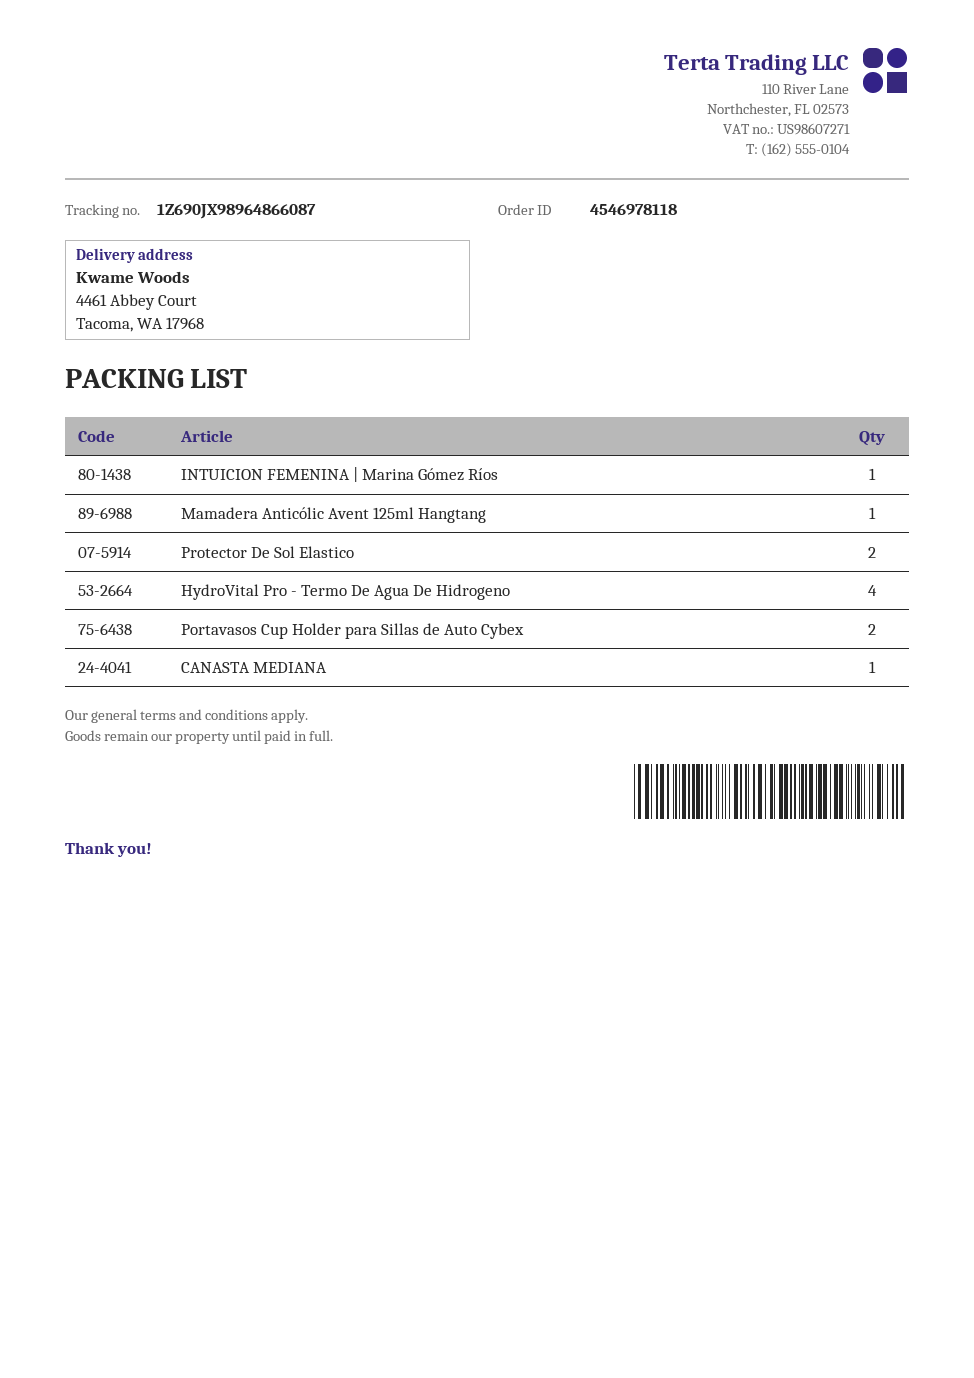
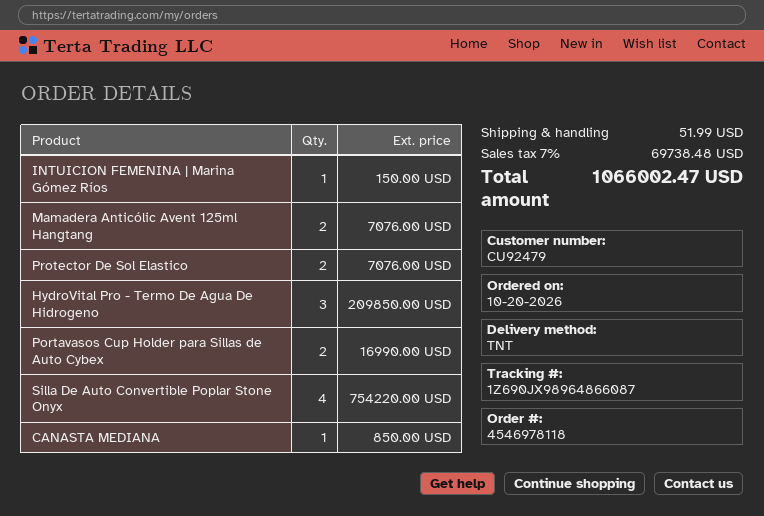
Mamadera Anticólic Avent 125ml Hangtang: 1 -> 2
HydroVital Pro - Termo De Agua De Hidrogeno: 4 -> 3
Silla De Auto Convertible Poplar Stone Onyx: none -> 4

